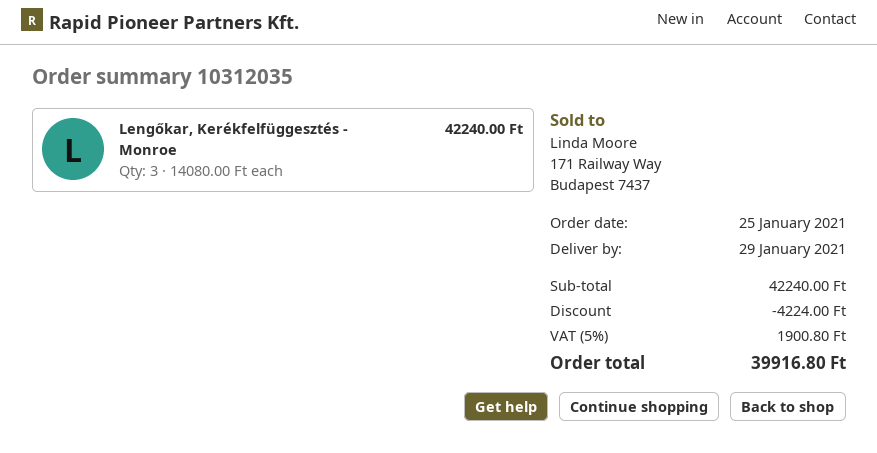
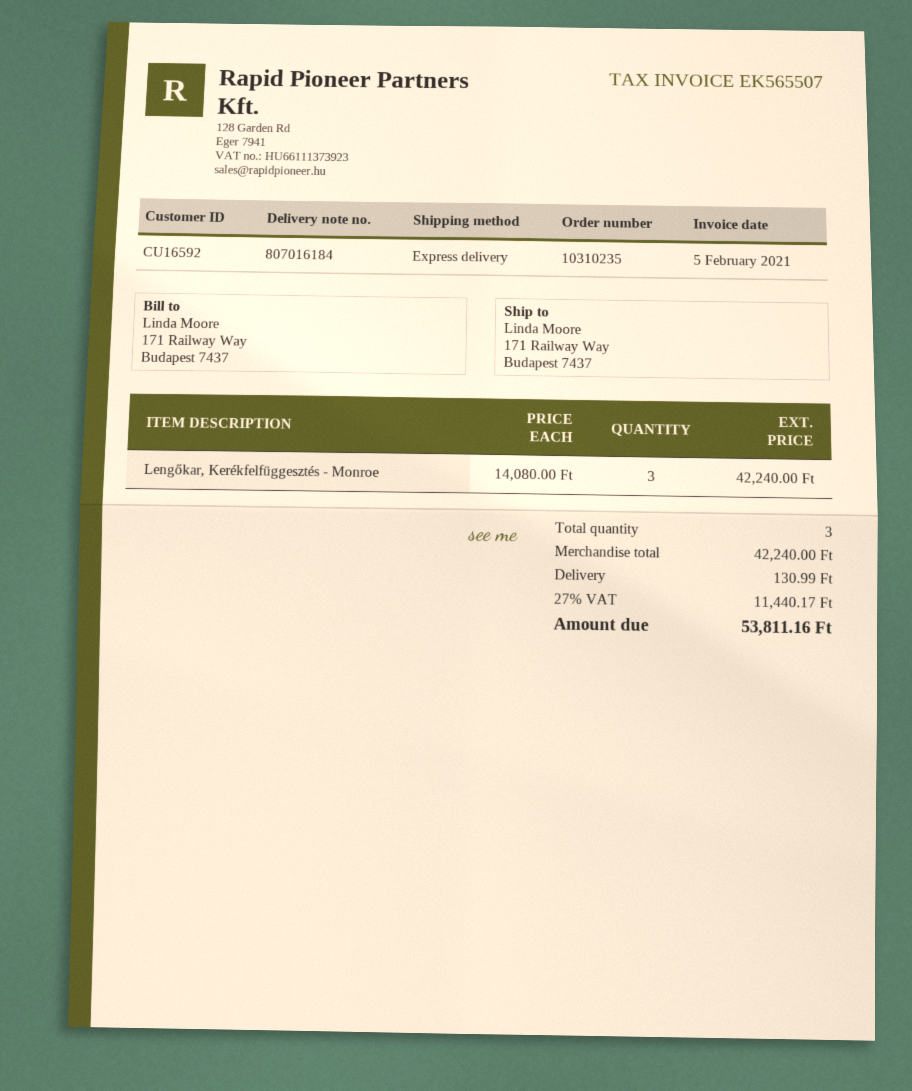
order number: 10312035 -> 10310235
discount: 4224.00 -> none
shipping: none -> 130.99
tax: 5% = 1900.80 -> 27% = 11440.17
total: 39916.80 -> 53811.16

